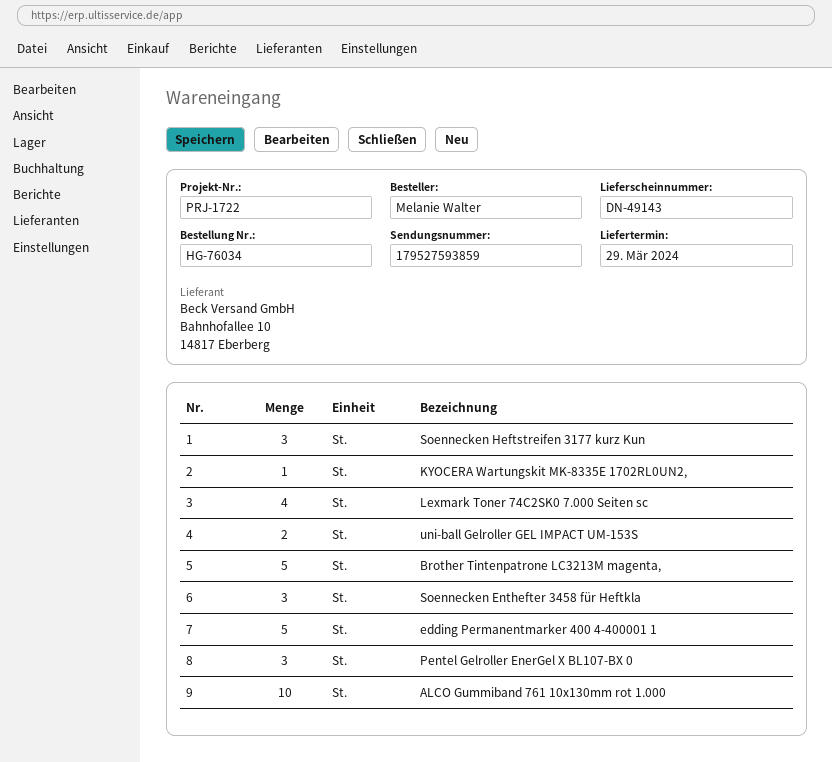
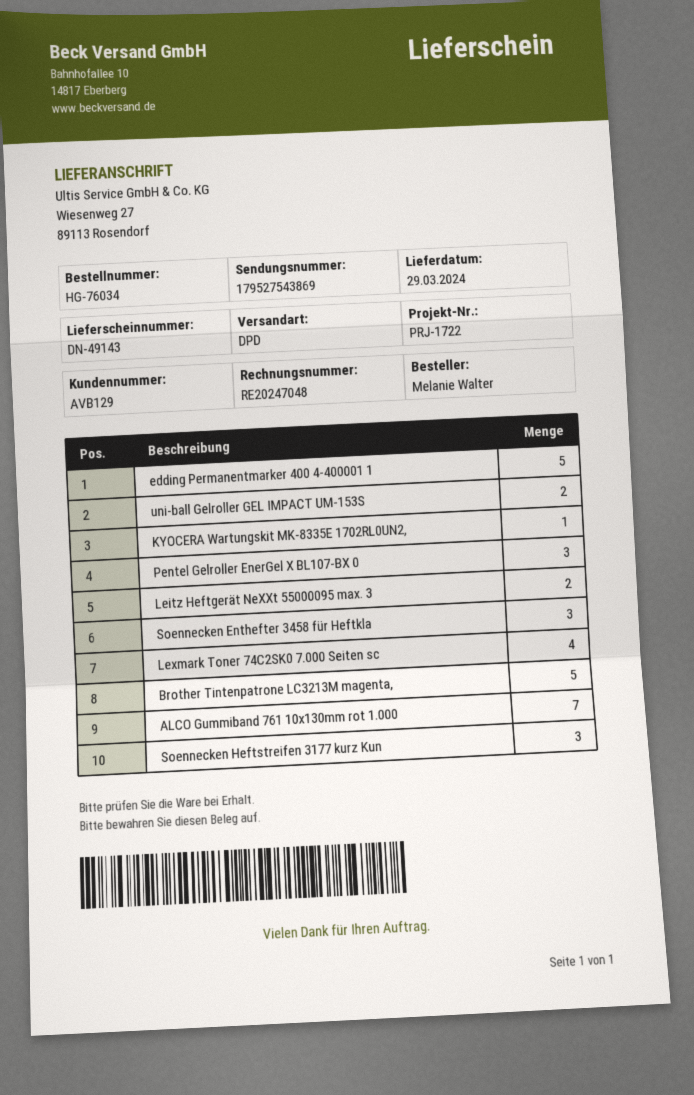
tracking number: 179527593859 -> 179527543869
ALCO Gummiband 761 10x130mm rot 1.000: 10 -> 7
Leitz Heftgerät NeXXt 55000095 max. 3: none -> 2

